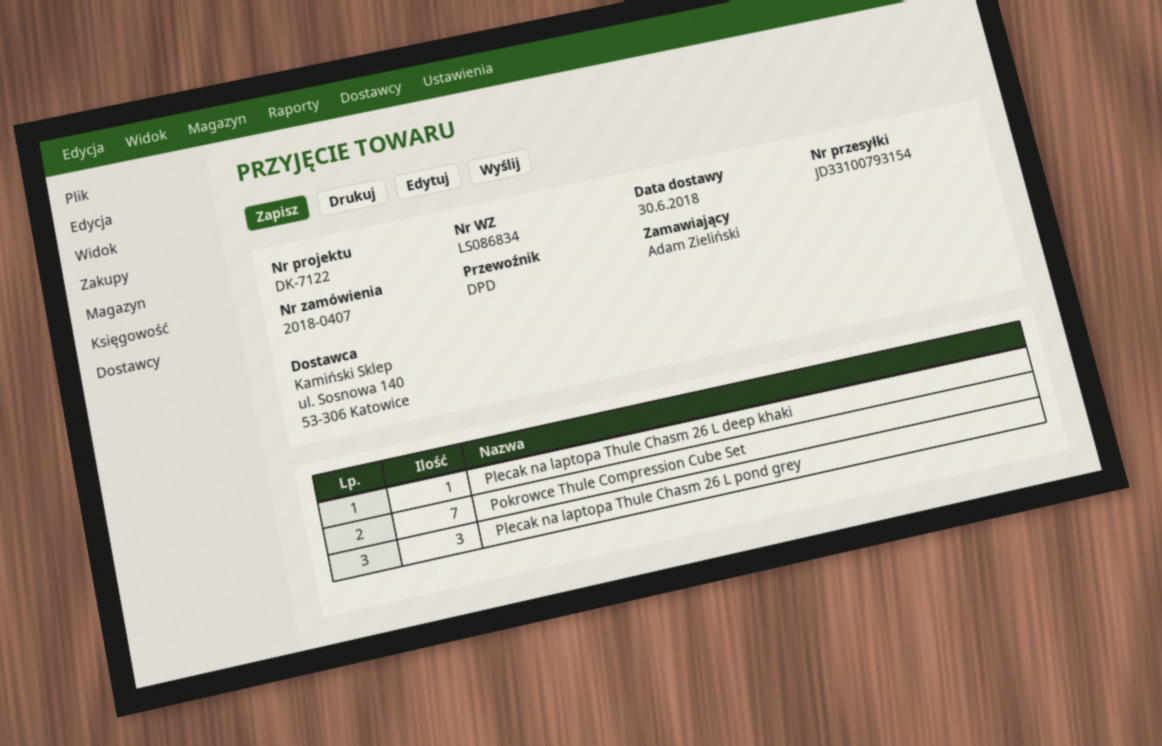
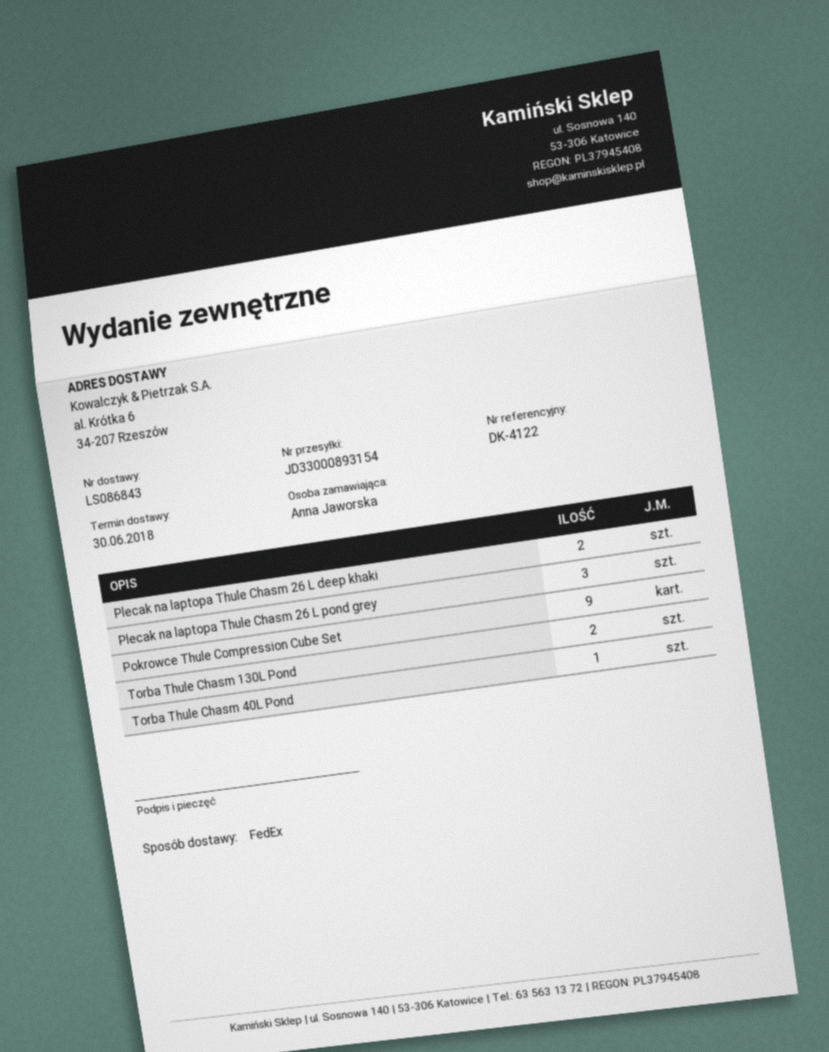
delivery note number: LS086834 -> LS086843
reference: DK-7122 -> DK-4122
ordered by: Adam Zieliński -> Anna Jaworska
shipping method: DPD -> FedEx
tracking number: JD33100793154 -> JD33000893154
Plecak na laptopa Thule Chasm 26 L deep khaki: 1 -> 2
Pokrowce Thule Compression Cube Set: 7 -> 9
Torba Thule Chasm 130L Pond: none -> 2
Torba Thule Chasm 40L Pond: none -> 1

